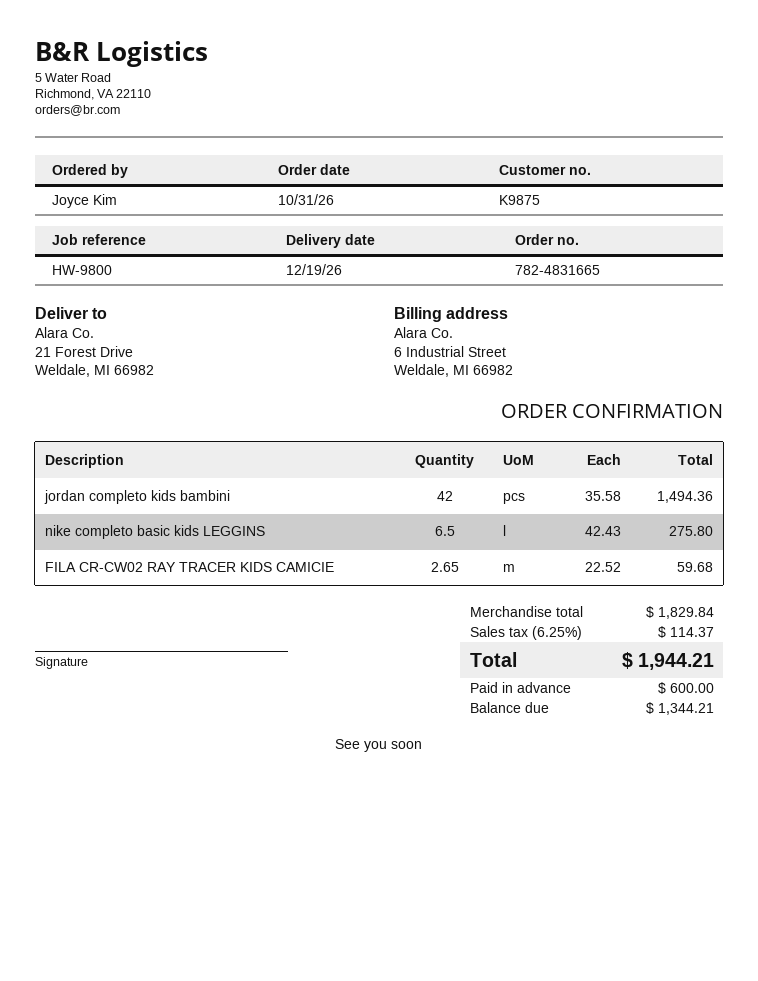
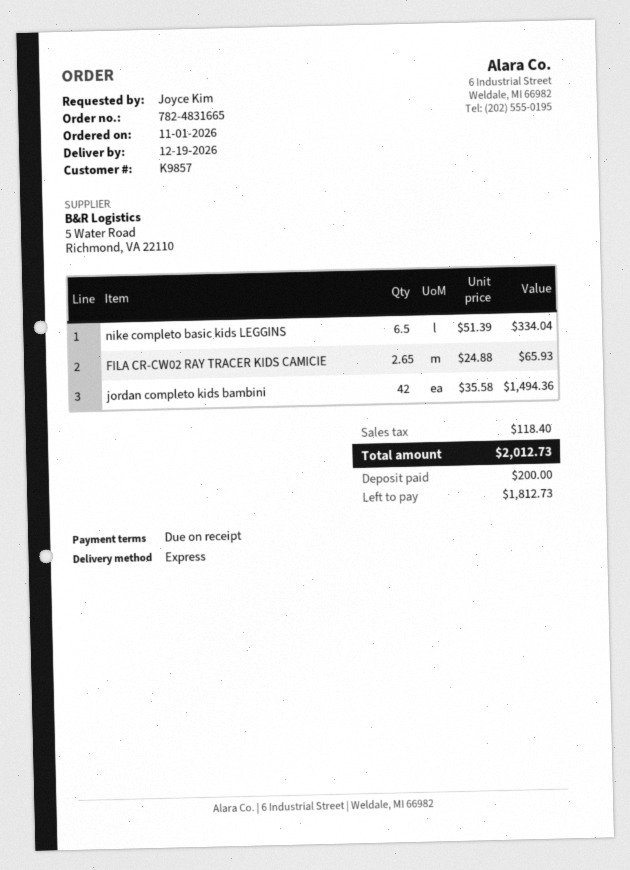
order date: 2026-10-31 -> 2026-11-01
customer number: K9875 -> K9857
nike completo basic kids LEGGINS: 6.5 x 42.43 = 275.80 -> 6.5 x 51.39 = 334.04
FILA CR-CW02 RAY TRACER KIDS CAMICIE: 2.65 x 22.52 = 59.68 -> 2.65 x 24.88 = 65.93
tax: 114.37 -> 118.40
total: 1944.21 -> 2012.73
deposit: 600.00 -> 200.00
balance: 1344.21 -> 1812.73

